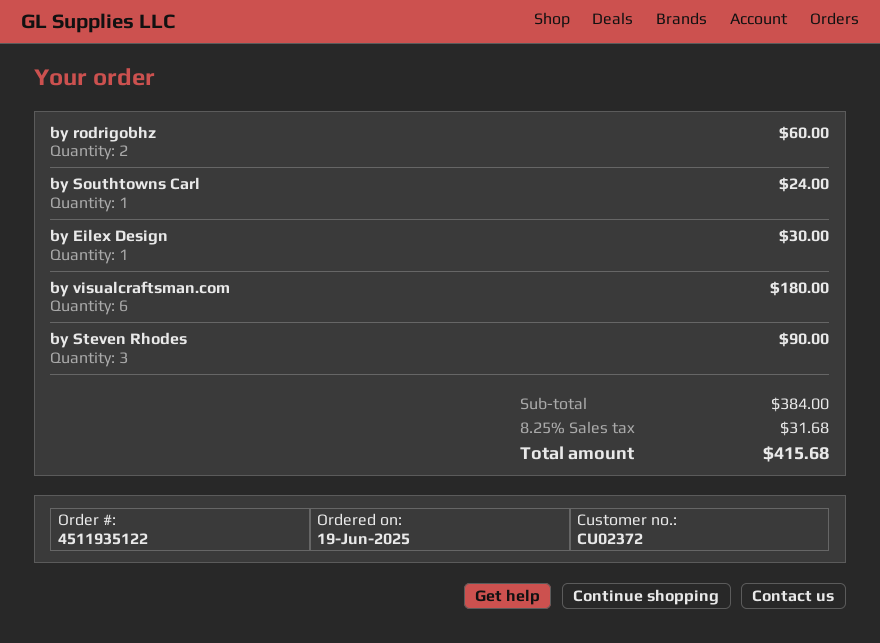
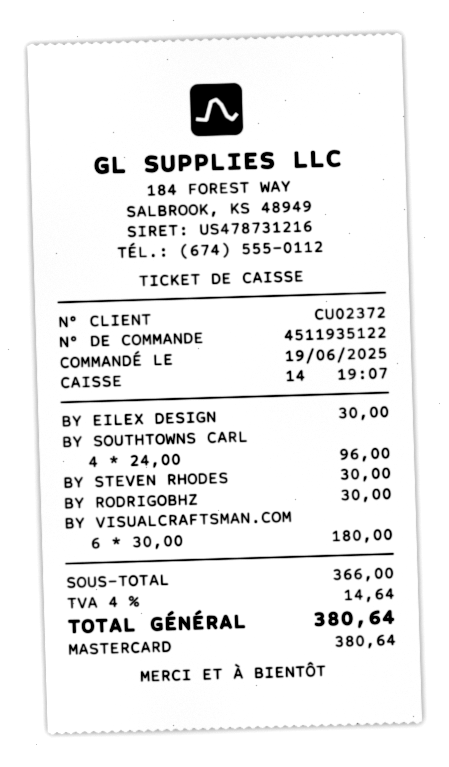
by rodrigobhz: 2 for 60.00 -> 1 for 30.00
by Southtowns Carl: 1 for 24.00 -> 4 for 96.00
by Steven Rhodes: 3 for 90.00 -> 1 for 30.00
subtotal: 384.00 -> 366.00
tax: 8.25% = 31.68 -> 4% = 14.64
total: 415.68 -> 380.64

